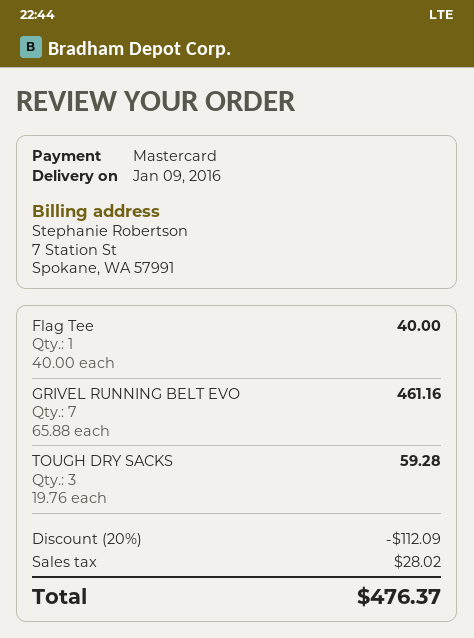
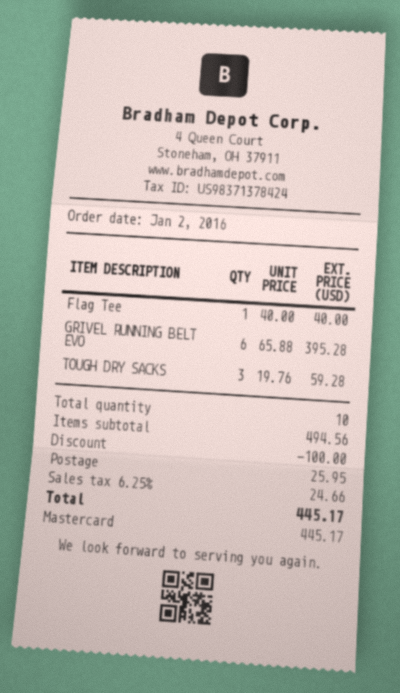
GRIVEL RUNNING BELT EVO: 7 x 65.88 = 461.16 -> 6 x 65.88 = 395.28
discount: 112.09 -> 100.00
shipping: none -> 25.95
tax: 28.02 -> 24.66
total: 476.37 -> 445.17

